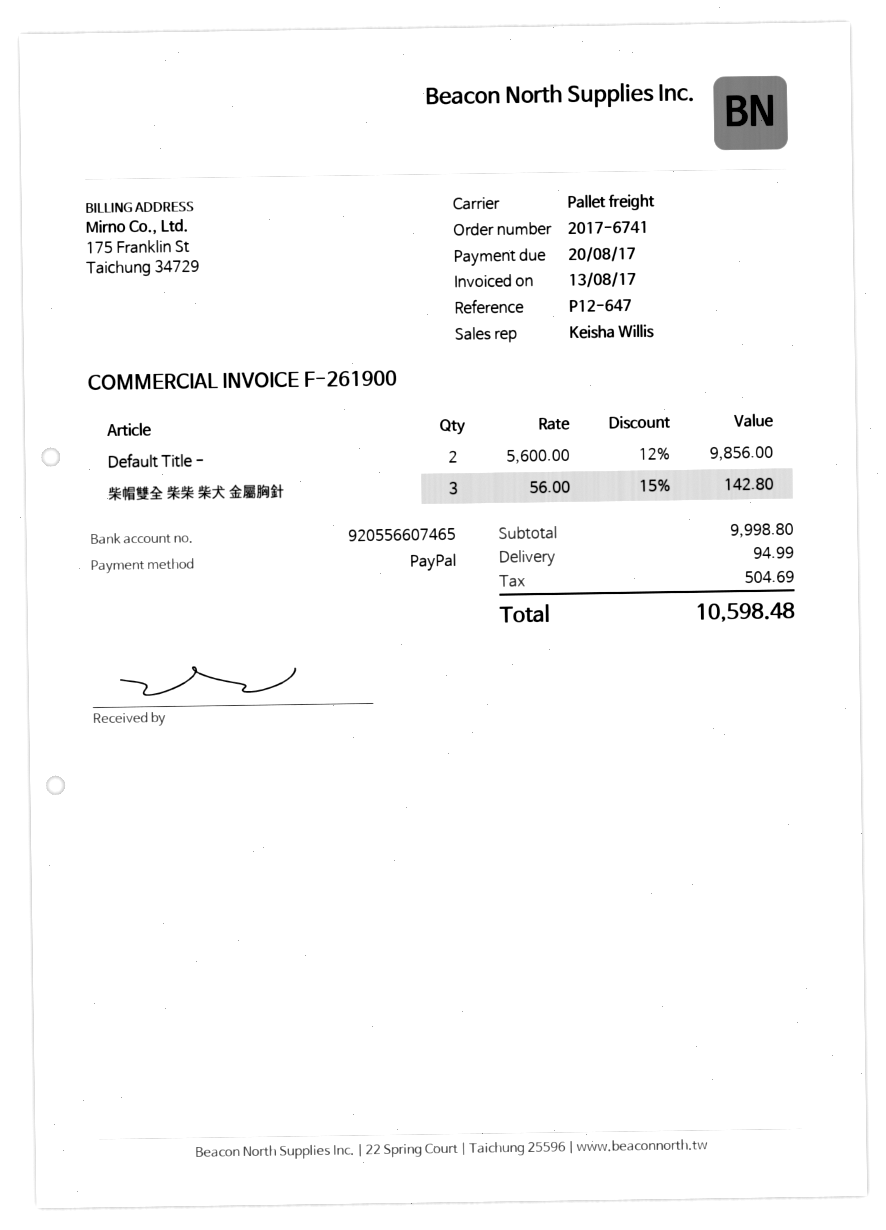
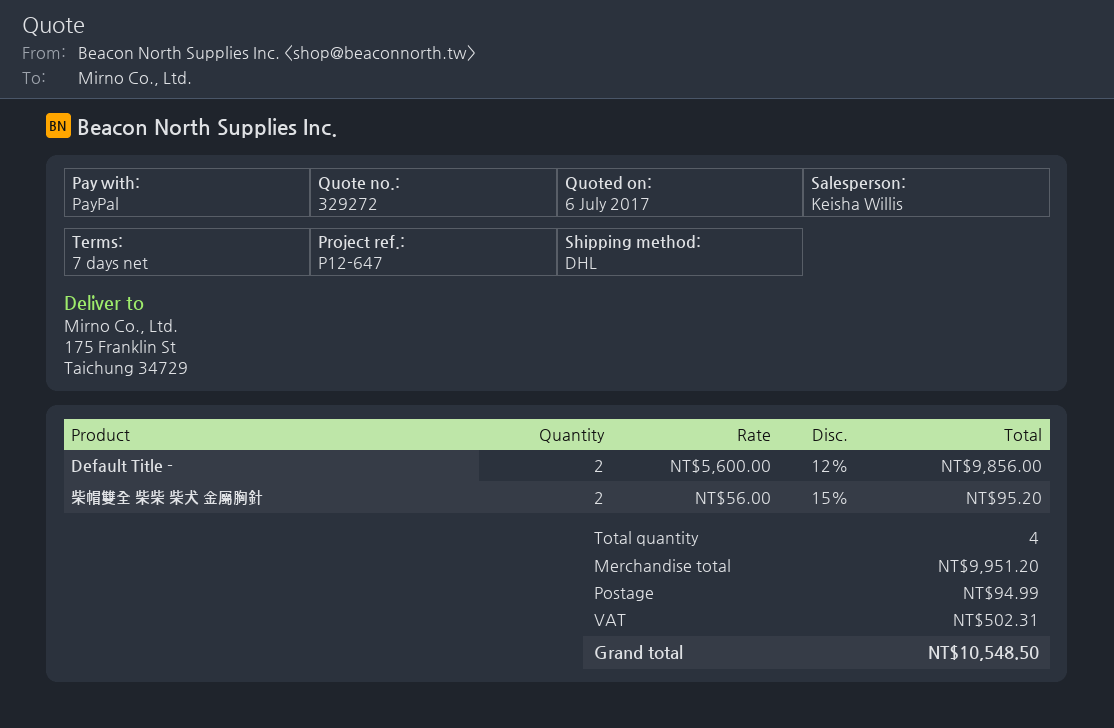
shipping method: pallet freight -> DHL
柴帽雙全 柴柴 柴犬 金屬胸針: 3 x 56.00 - 15% = 142.80 -> 2 x 56.00 - 15% = 95.20
subtotal: 9998.80 -> 9951.20
tax: 504.69 -> 502.31
total: 10598.48 -> 10548.50

